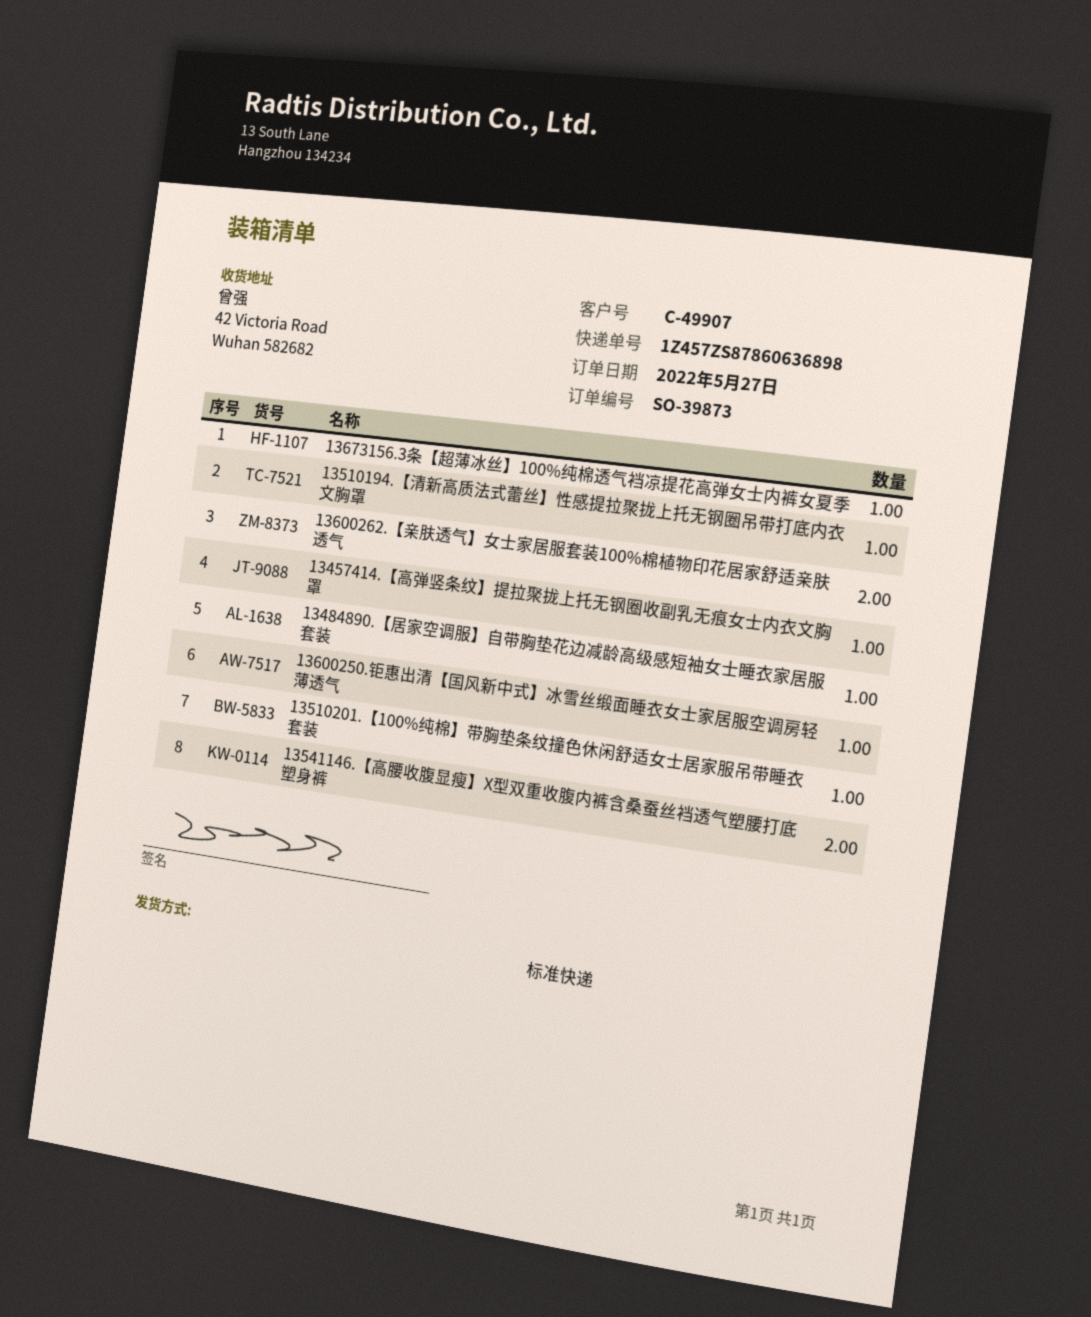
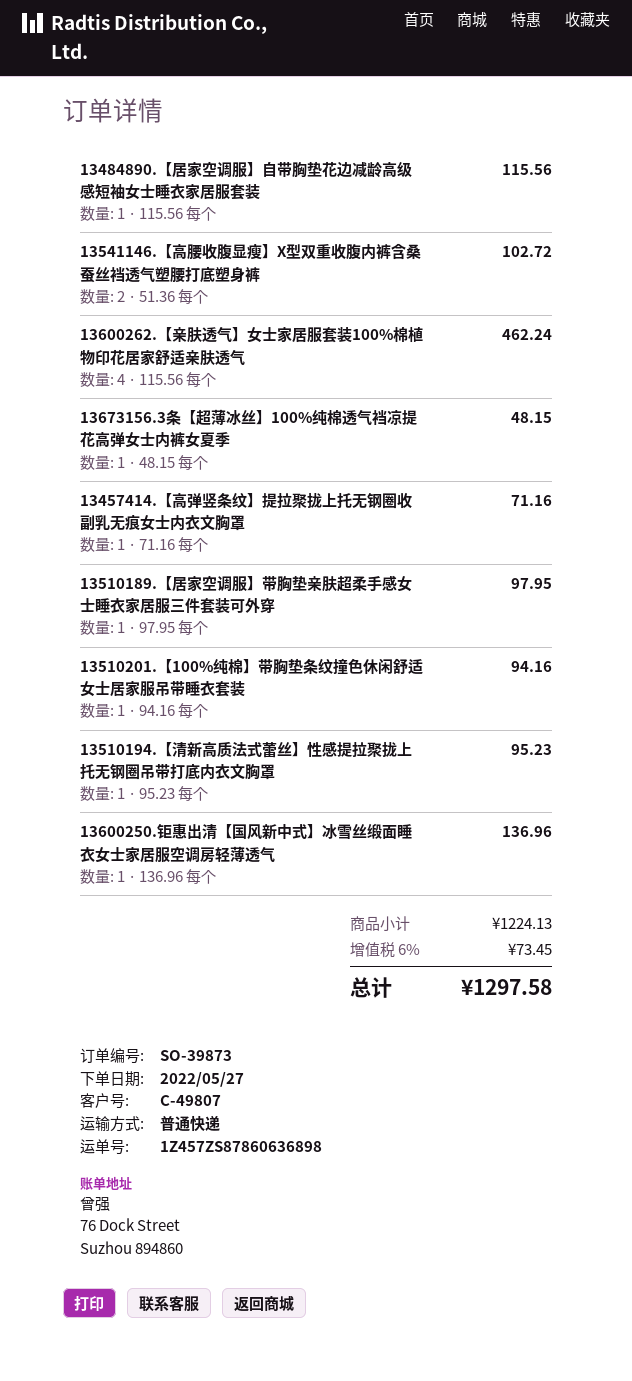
customer number: C-49907 -> C-49807
13600262.【亲肤透气】女士家居服套装100%棉植物印花居家舒适亲肤透气: 2 -> 4
13510189.【居家空调服】带胸垫亲肤超柔手感女士睡衣家居服三件套装可外穿: none -> 1

